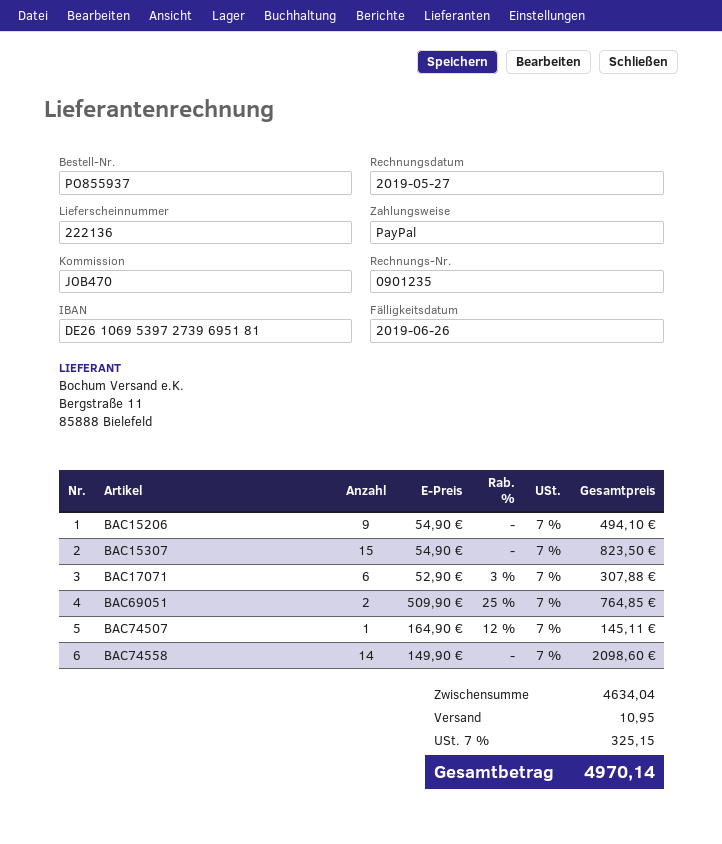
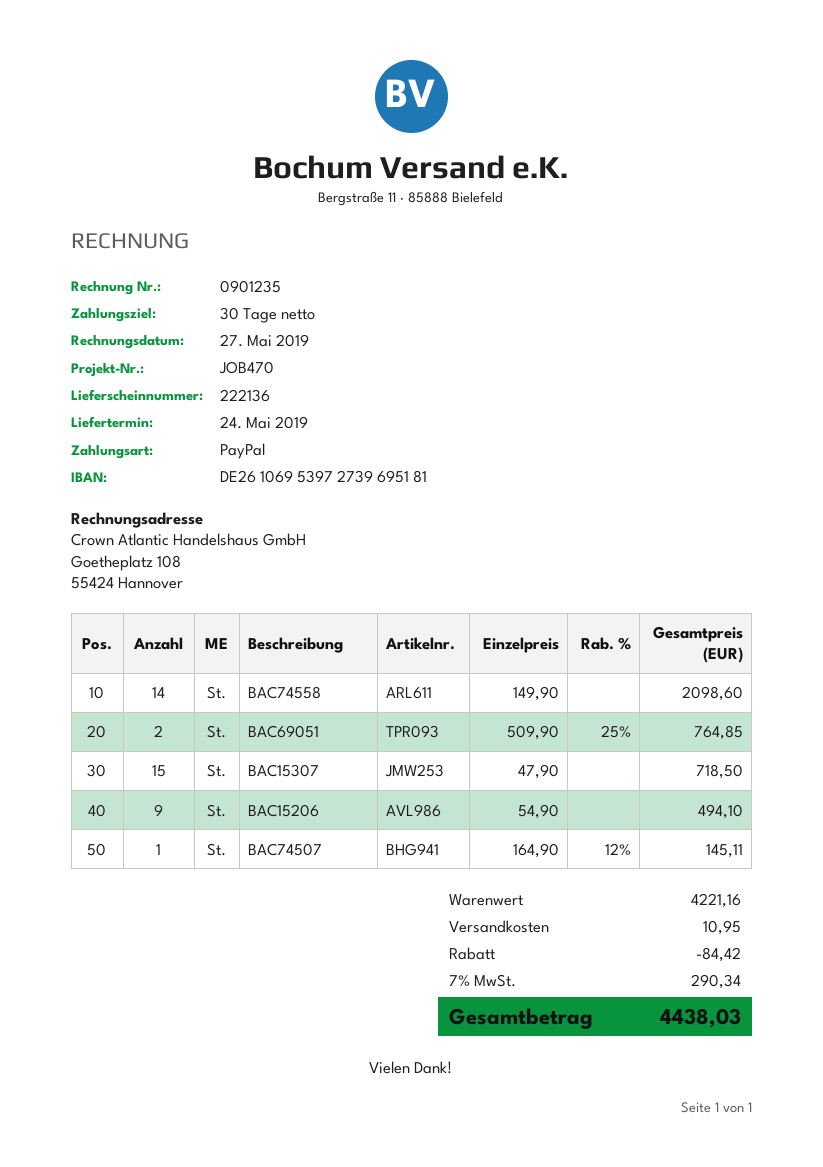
BAC15307: 15 x 54.90 = 823.50 -> 15 x 47.90 = 718.50
BAC17071: 6 x 52.90 - 3% = 307.88 -> none
subtotal: 4634.04 -> 4221.16
discount: none -> 84.42
tax: 7% = 325.15 -> 7% = 290.34
total: 4970.14 -> 4438.03

